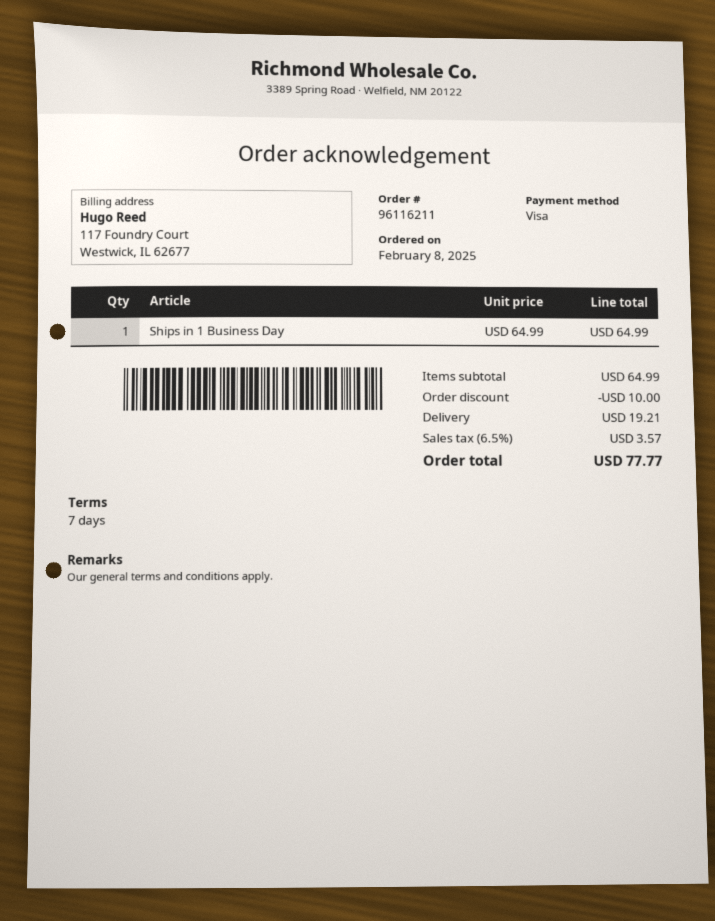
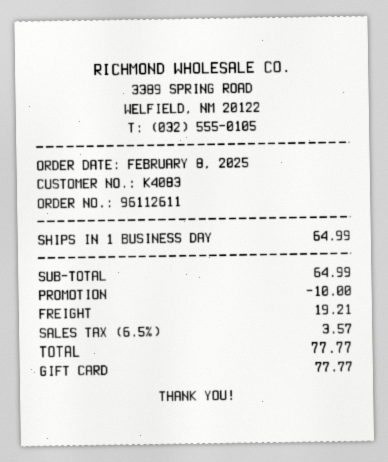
order number: 96116211 -> 96112611
payment method: Visa -> gift card

